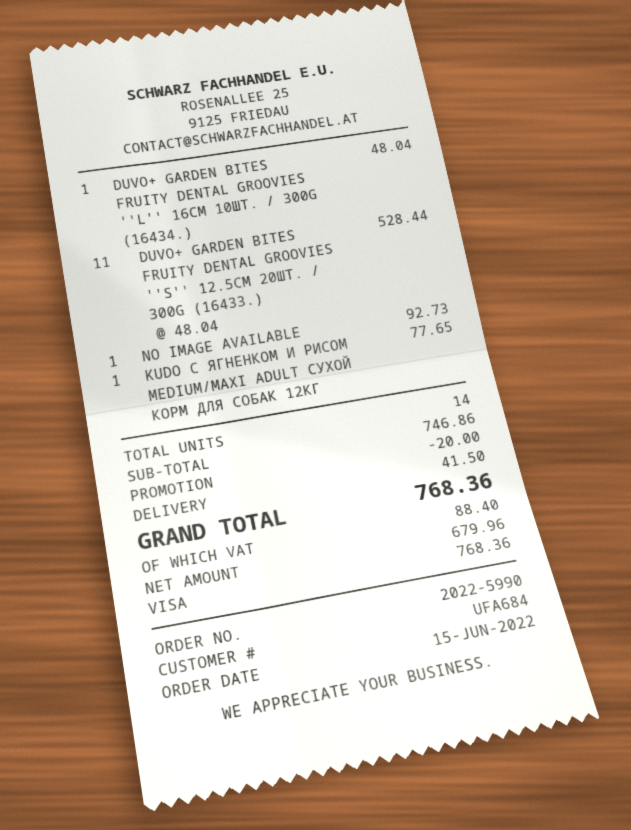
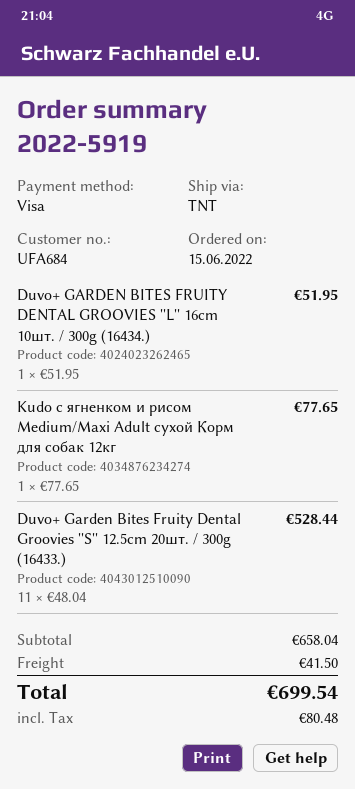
order number: 2022-5990 -> 2022-5919
DUVO+ GARDEN BITES FRUITY DENTAL GROOVIES ''L'' 16CM 10ШТ. / 300G (16434.): 1 x 48.04 = 48.04 -> 1 x 51.95 = 51.95
NO IMAGE AVAILABLE: 1 x 92.73 = 92.73 -> none
subtotal: 746.86 -> 658.04
discount: 20.00 -> none
tax: 88.40 -> 80.48
total: 768.36 -> 699.54

